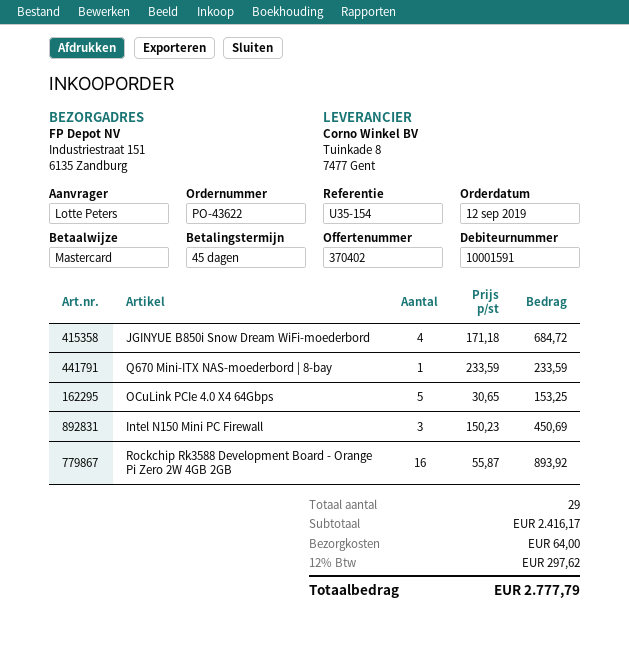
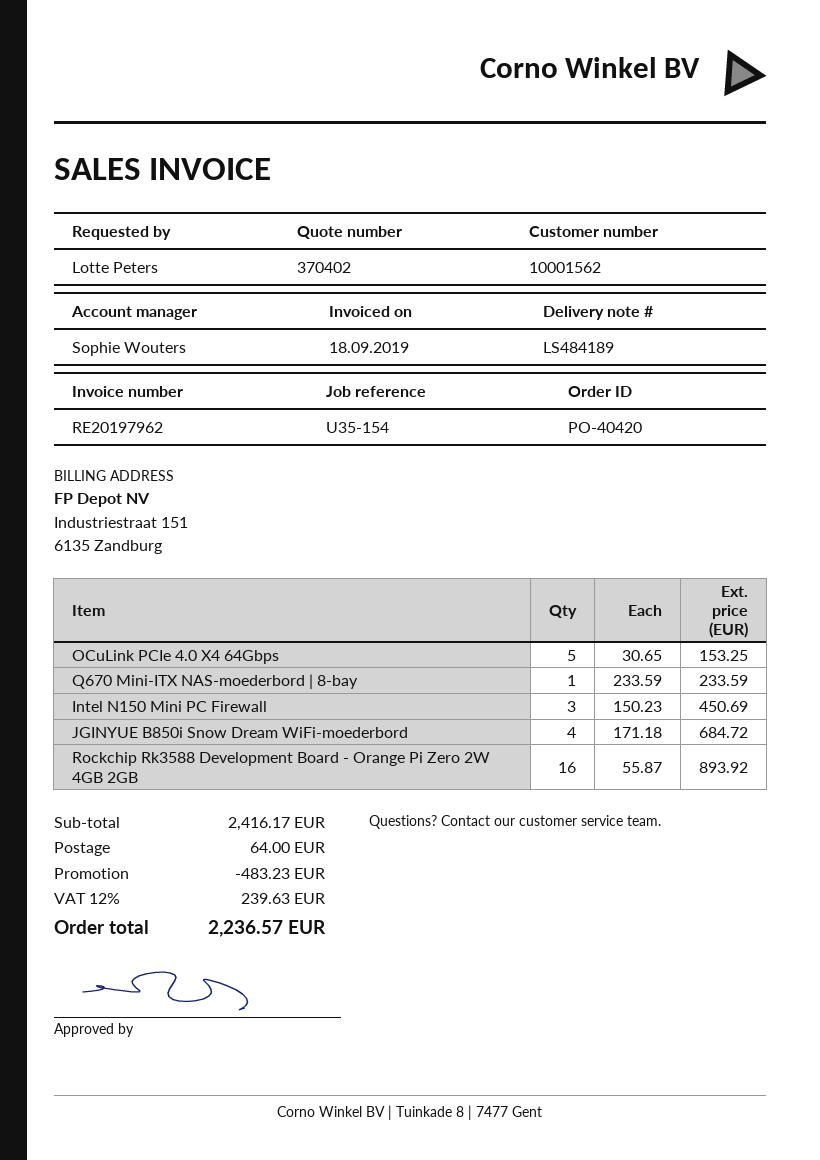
order number: PO-43622 -> PO-40420
customer number: 10001591 -> 10001562
discount: none -> 483.23
tax: 12% = 297.62 -> 12% = 239.63
total: 2777.79 -> 2236.57

